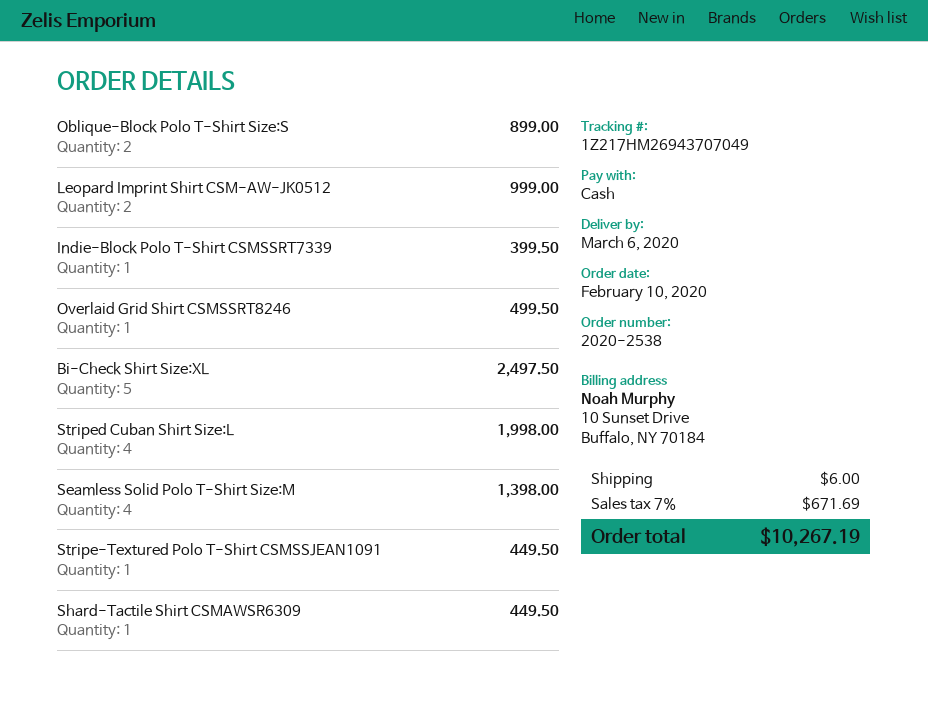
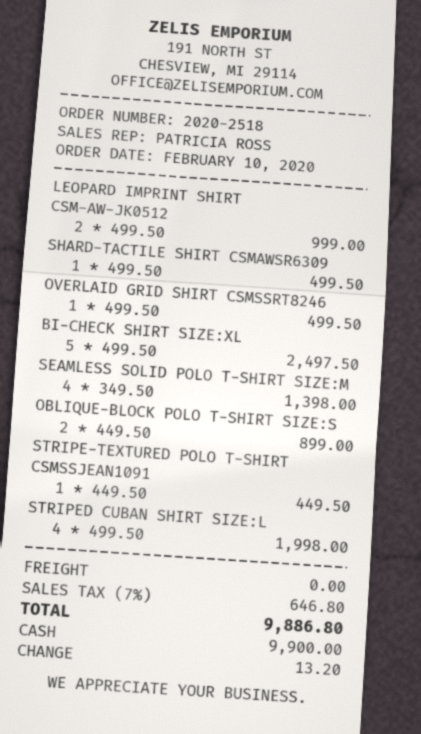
order number: 2020-2538 -> 2020-2518
Indie-Block Polo T-Shirt CSMSSRT7339: 1 for 399.50 -> none
Shard-Tactile Shirt CSMAWSR6309: 1 for 449.50 -> 1 for 499.50
shipping: 6.00 -> 0.00
tax: 7% = 671.69 -> 7% = 646.80
total: 10267.19 -> 9886.80

